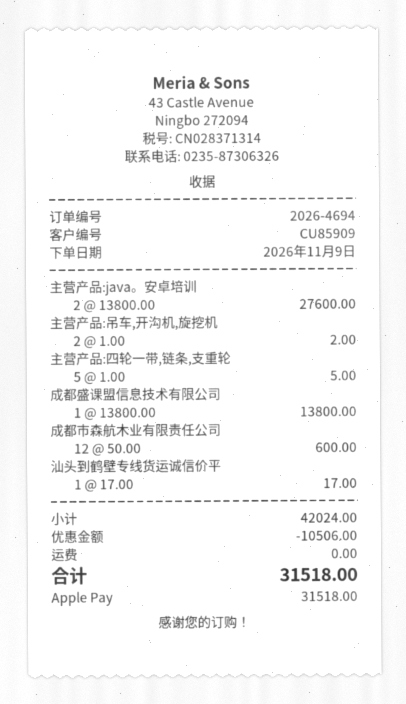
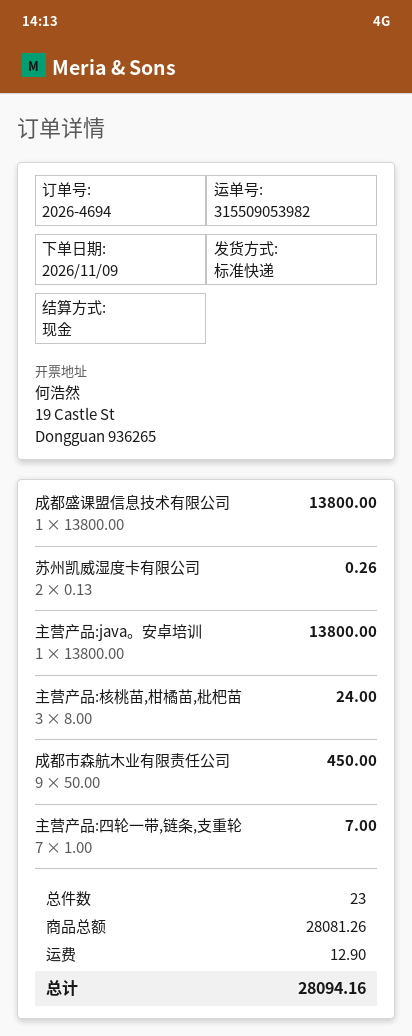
payment method: Apple Pay -> cash
主营产品:java。安卓培训: 2 x 13800.00 = 27600.00 -> 1 x 13800.00 = 13800.00
主营产品:吊车,开沟机,旋挖机: 2 x 1.00 = 2.00 -> none
主营产品:四轮一带,链条,支重轮: 5 x 1.00 = 5.00 -> 7 x 1.00 = 7.00
成都市森航木业有限责任公司: 12 x 50.00 = 600.00 -> 9 x 50.00 = 450.00
汕头到鹤壁专线货运诚信价平: 1 x 17.00 = 17.00 -> none
苏州凯威湿度卡有限公司: none -> 2 x 0.13 = 0.26
主营产品:核桃苗,柑橘苗,枇杷苗: none -> 3 x 8.00 = 24.00
subtotal: 42024.00 -> 28081.26
discount: 10506.00 -> none
shipping: 0.00 -> 12.90
total: 31518.00 -> 28094.16

